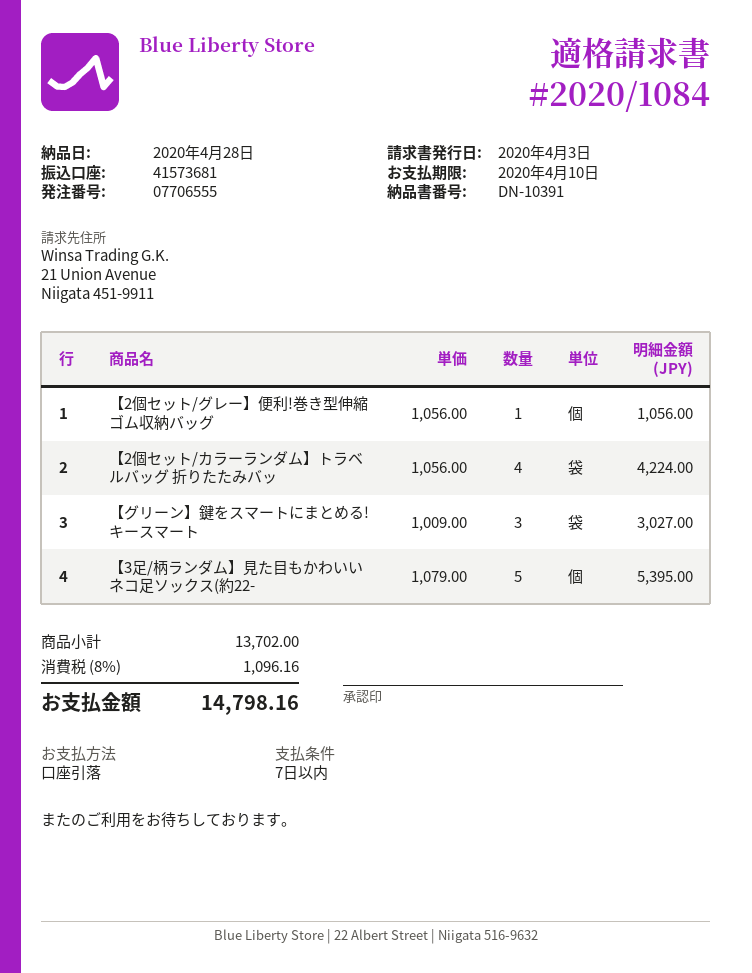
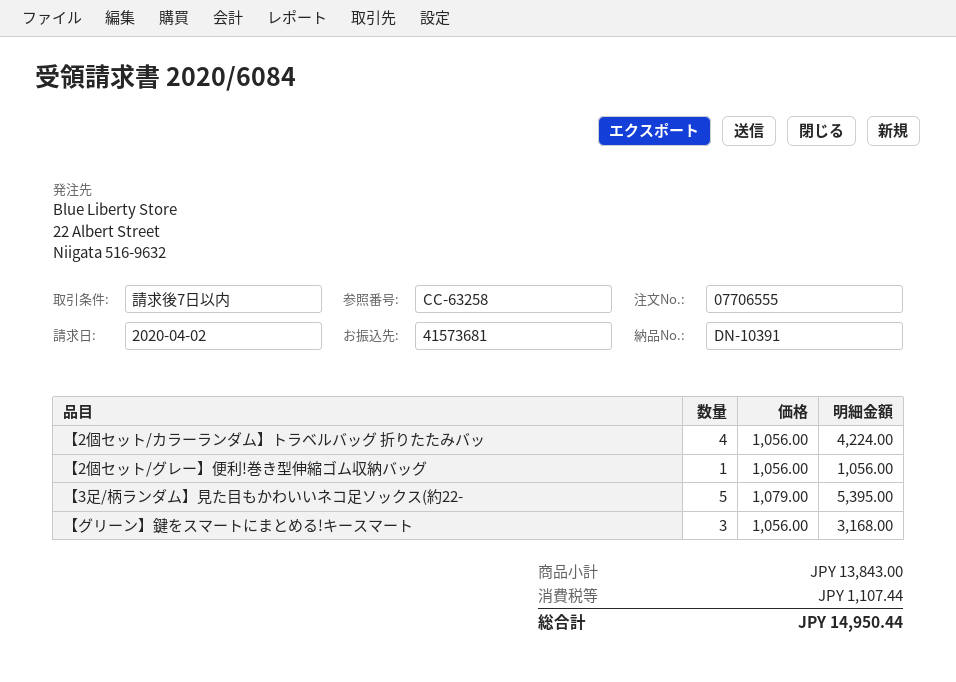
invoice number: 2020/1084 -> 2020/6084
invoice date: 2020-04-03 -> 2020-04-02
【グリーン】鍵をスマートにまとめる!キースマート: 3 x 1009.00 = 3027.00 -> 3 x 1056.00 = 3168.00
subtotal: 13702.00 -> 13843.00
tax: 1096.16 -> 1107.44
total: 14798.16 -> 14950.44

